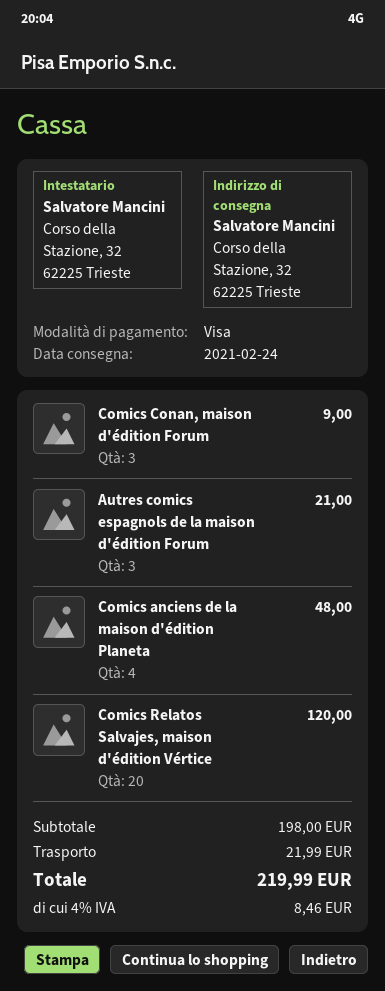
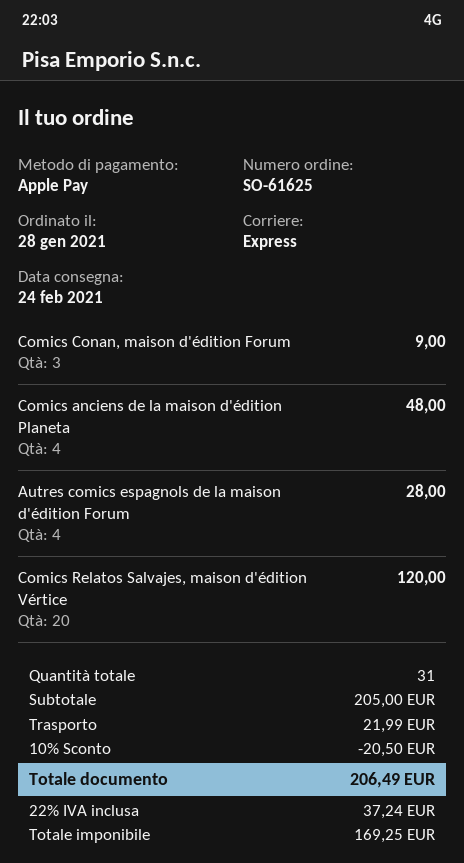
payment method: Visa -> Apple Pay
Autres comics espagnols de la maison d'édition Forum: 3 for 21.00 -> 4 for 28.00
subtotal: 198.00 -> 205.00
discount: none -> 10% = 20.50
tax: 4% = 8.46 -> 22% = 37.24
total: 219.99 -> 206.49

